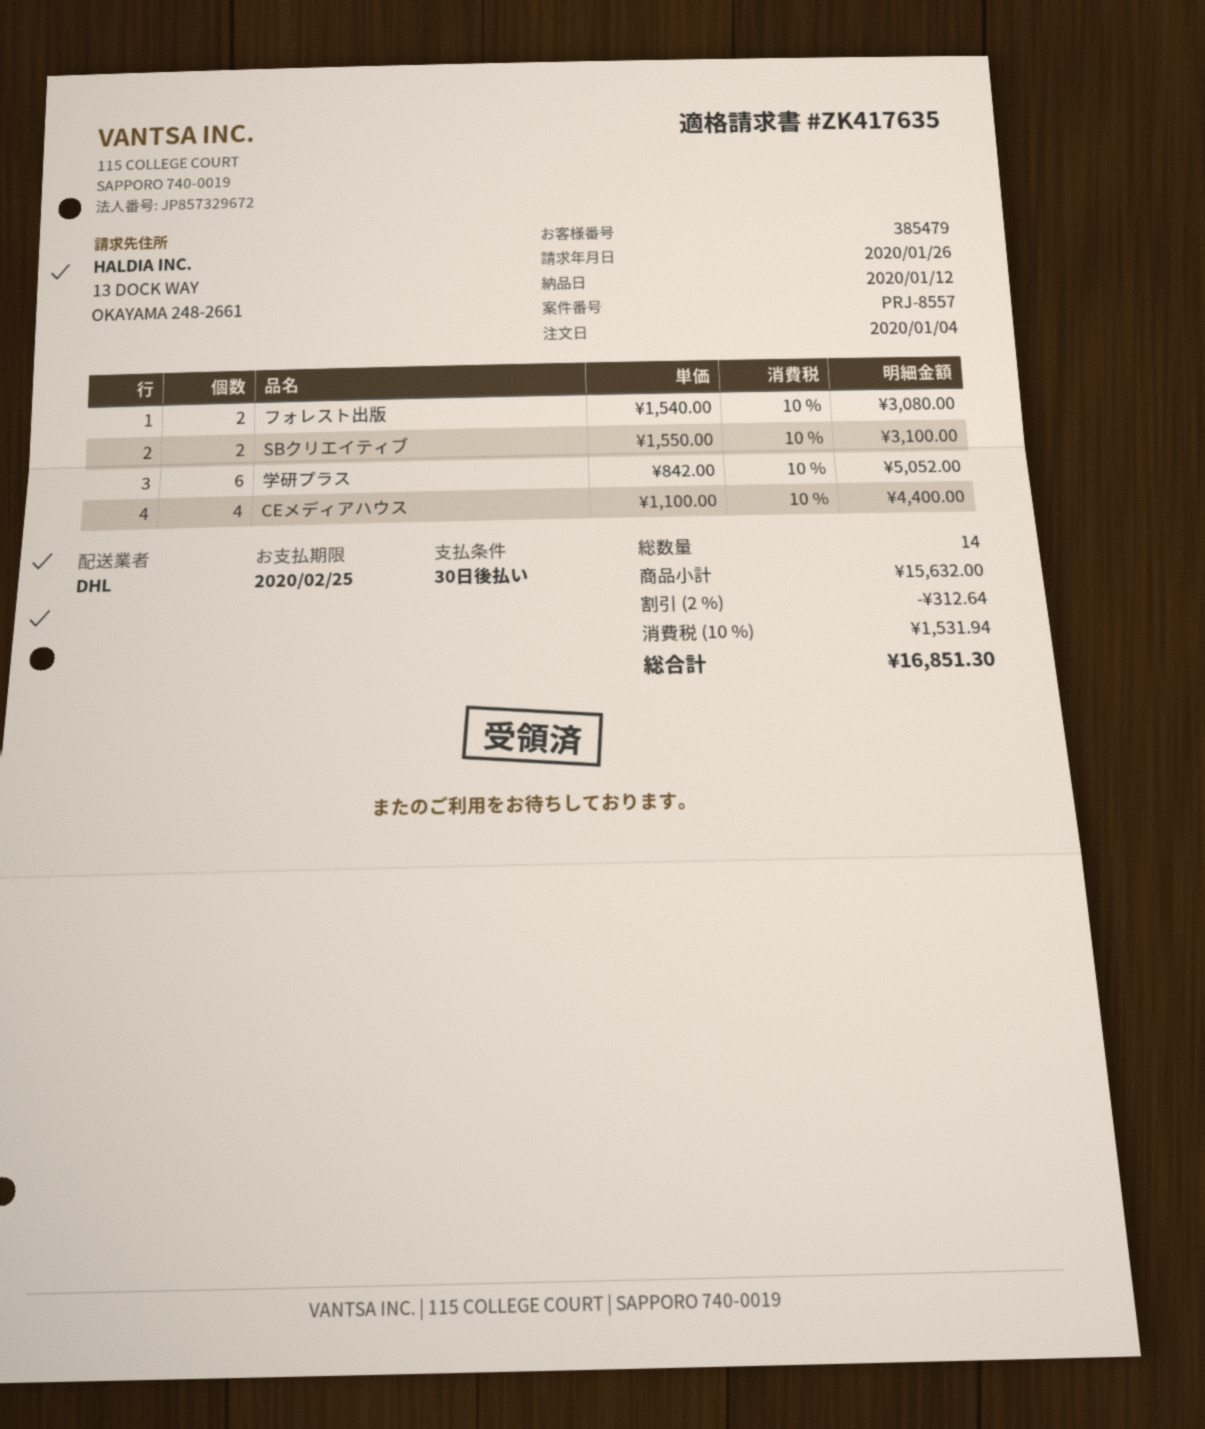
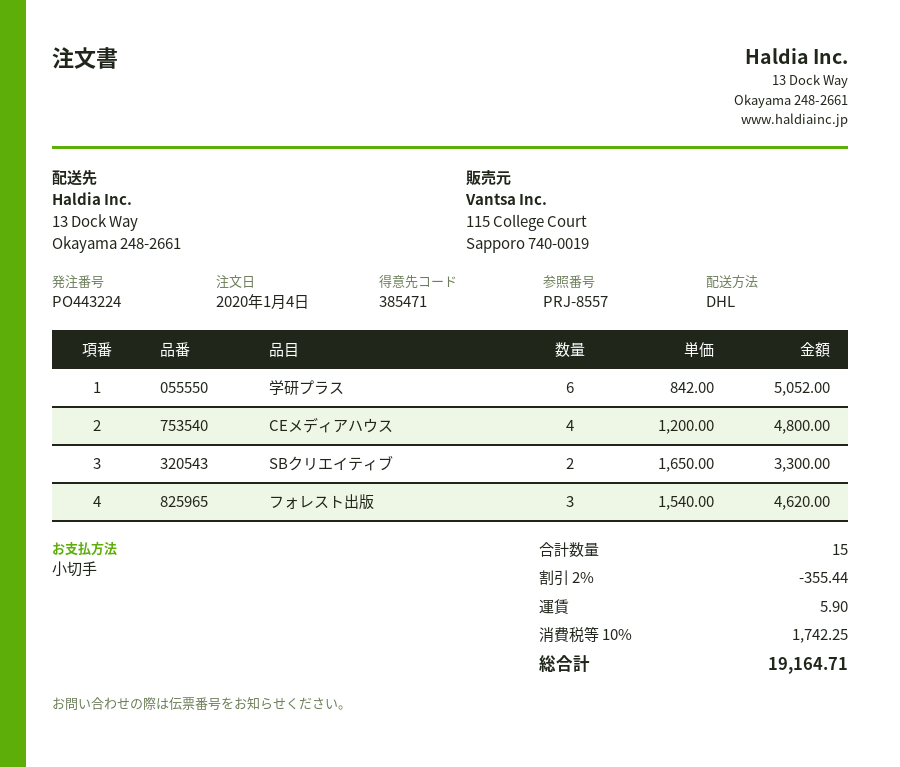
customer number: 385479 -> 385471
フォレスト出版: 2 x 1540.00 = 3080.00 -> 3 x 1540.00 = 4620.00
SBクリエイティブ: 2 x 1550.00 = 3100.00 -> 2 x 1650.00 = 3300.00
CEメディアハウス: 4 x 1100.00 = 4400.00 -> 4 x 1200.00 = 4800.00
total quantity: 14 -> 15
discount: 2% = 312.64 -> 2% = 355.44
shipping: none -> 5.90
tax: 10% = 1531.94 -> 10% = 1742.25
total: 16851.30 -> 19164.71

